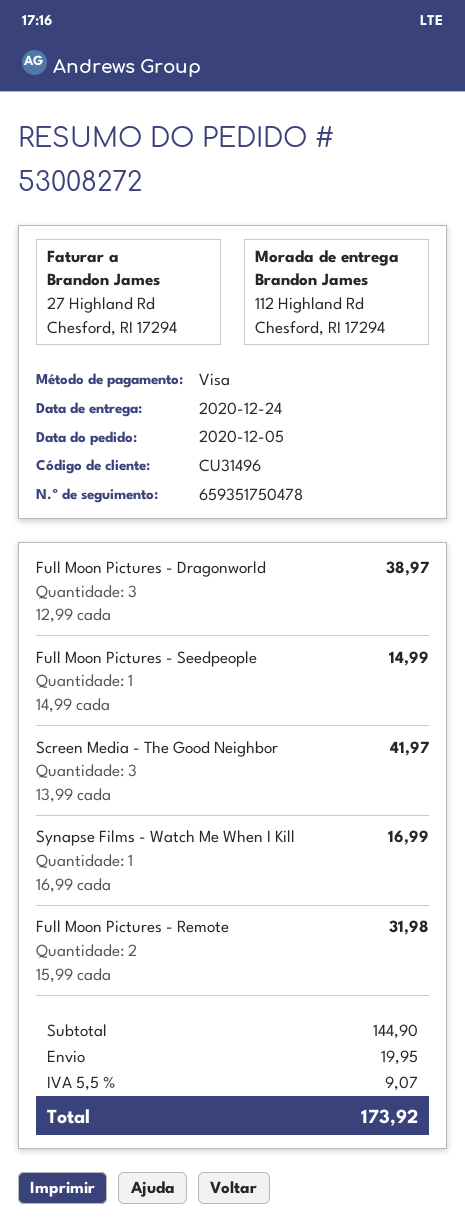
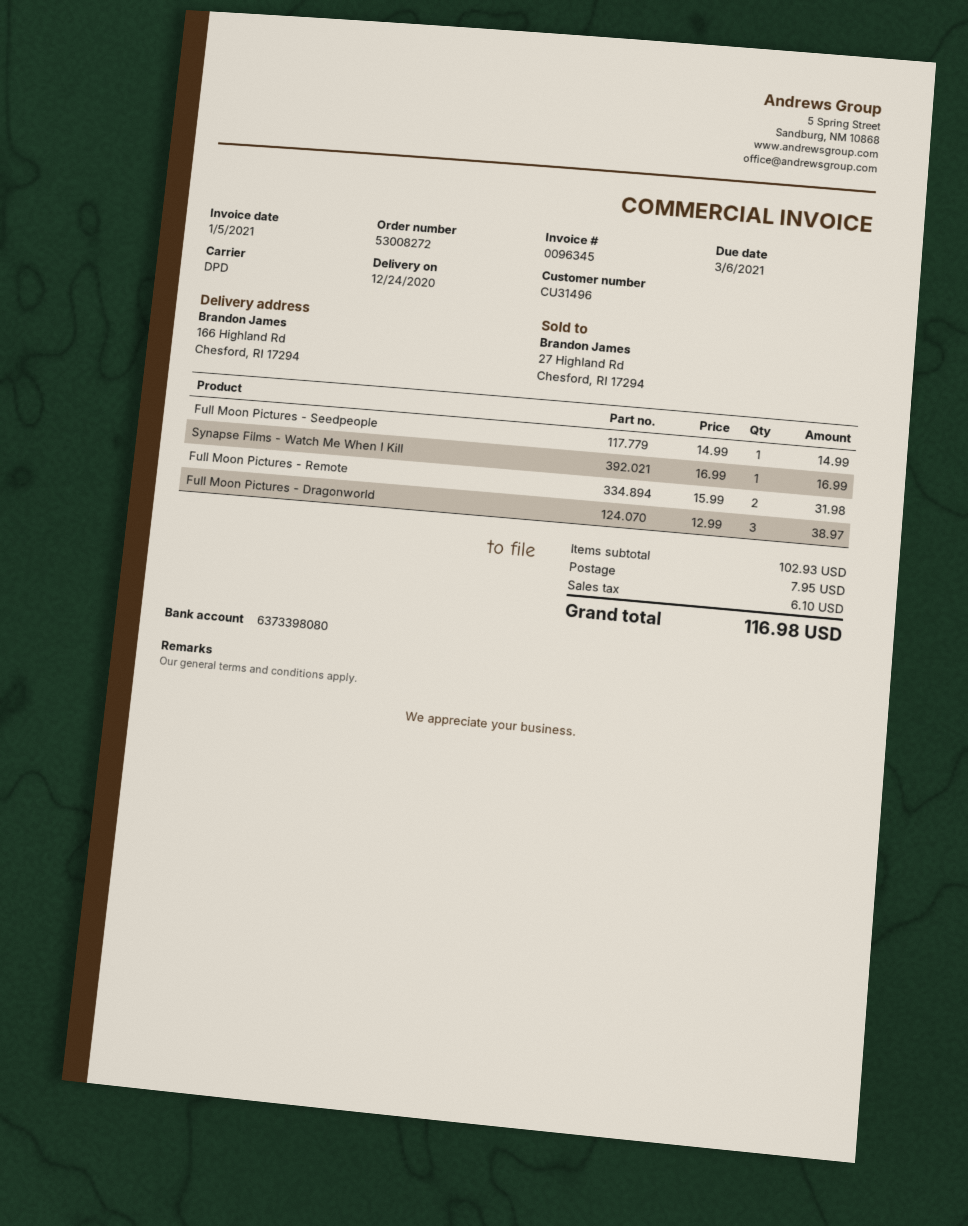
ship to: 112 Highland Rd, Chesford, RI 17294 -> 166 Highland Rd, Chesford, RI 17294
Screen Media - The Good Neighbor: 3 x 13.99 = 41.97 -> none
subtotal: 144.90 -> 102.93
shipping: 19.95 -> 7.95
tax: 9.07 -> 6.10
total: 173.92 -> 116.98

